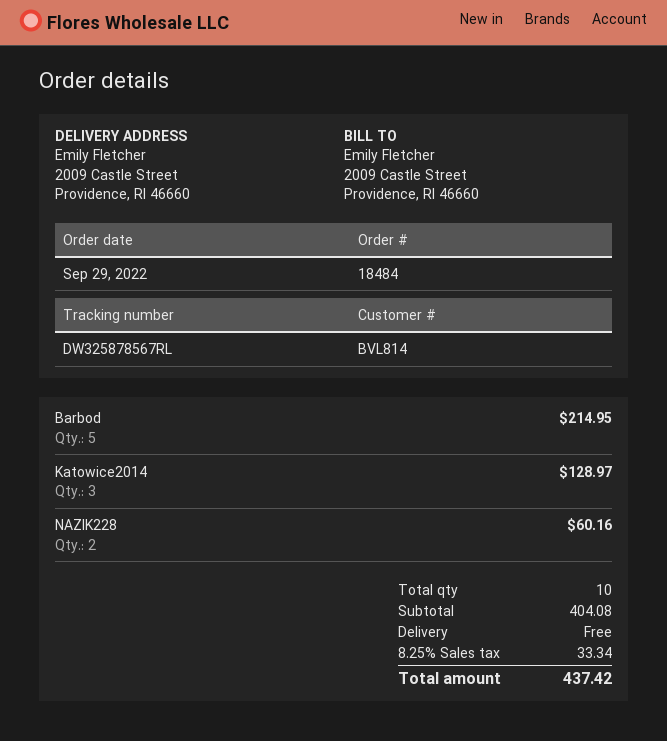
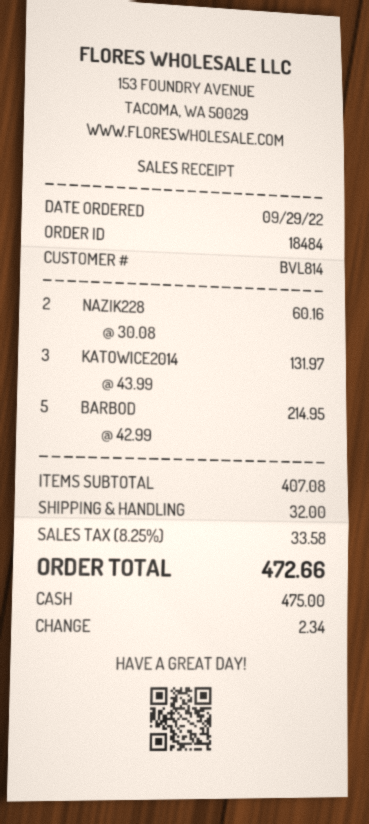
Katowice2014: 3 for 128.97 -> 3 for 131.97
subtotal: 404.08 -> 407.08
shipping: 0.00 -> 32.00
tax: 8.25% = 33.34 -> 8.25% = 33.58
total: 437.42 -> 472.66

